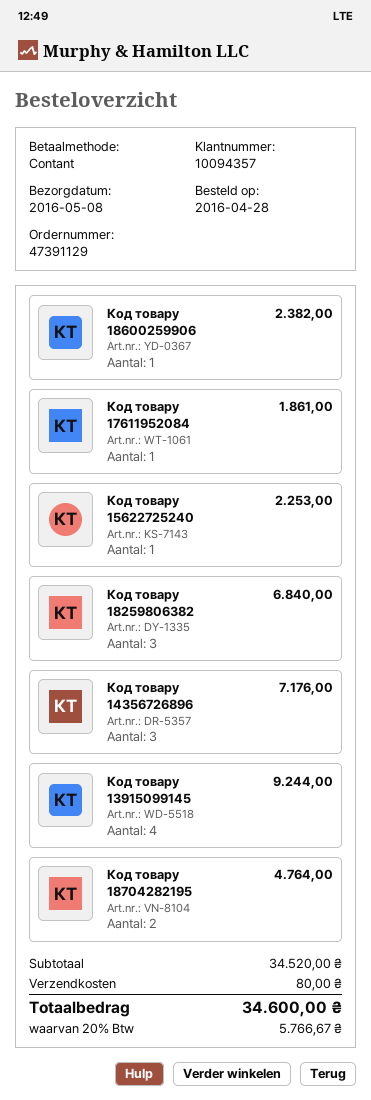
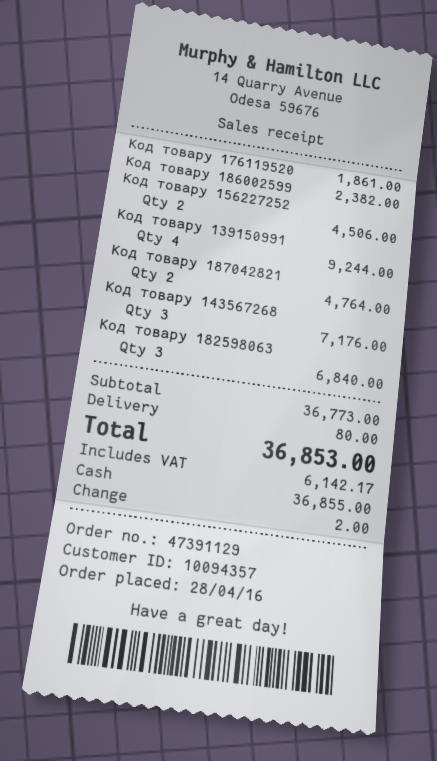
Код товару 15622725240: 1 for 2253.00 -> 2 for 4506.00
subtotal: 34520.00 -> 36773.00
tax: 5766.67 -> 6142.17
total: 34600.00 -> 36853.00

